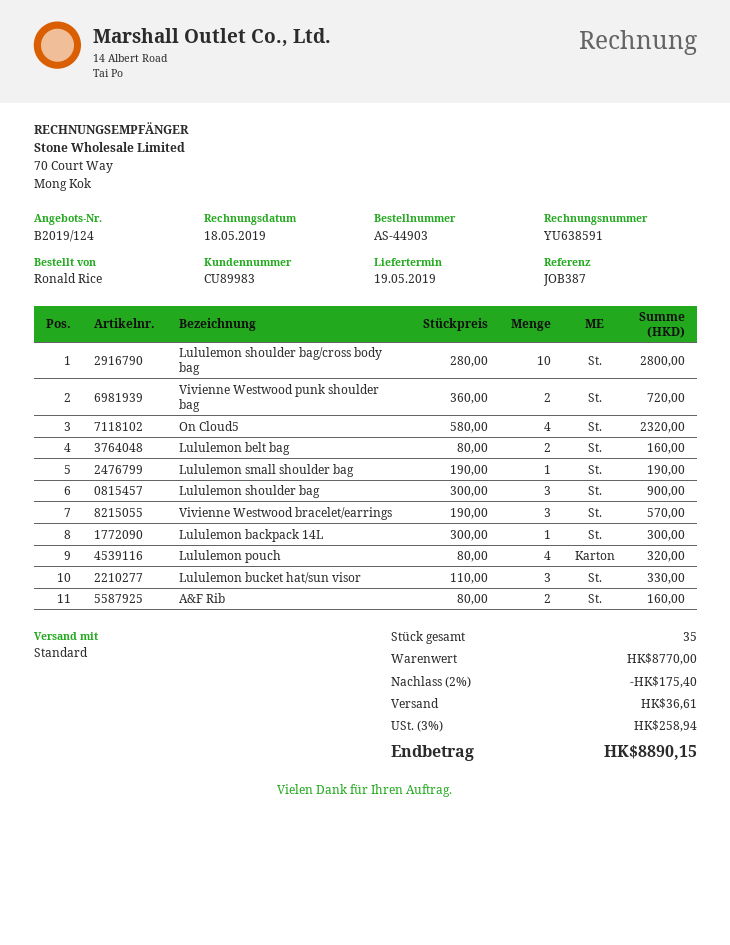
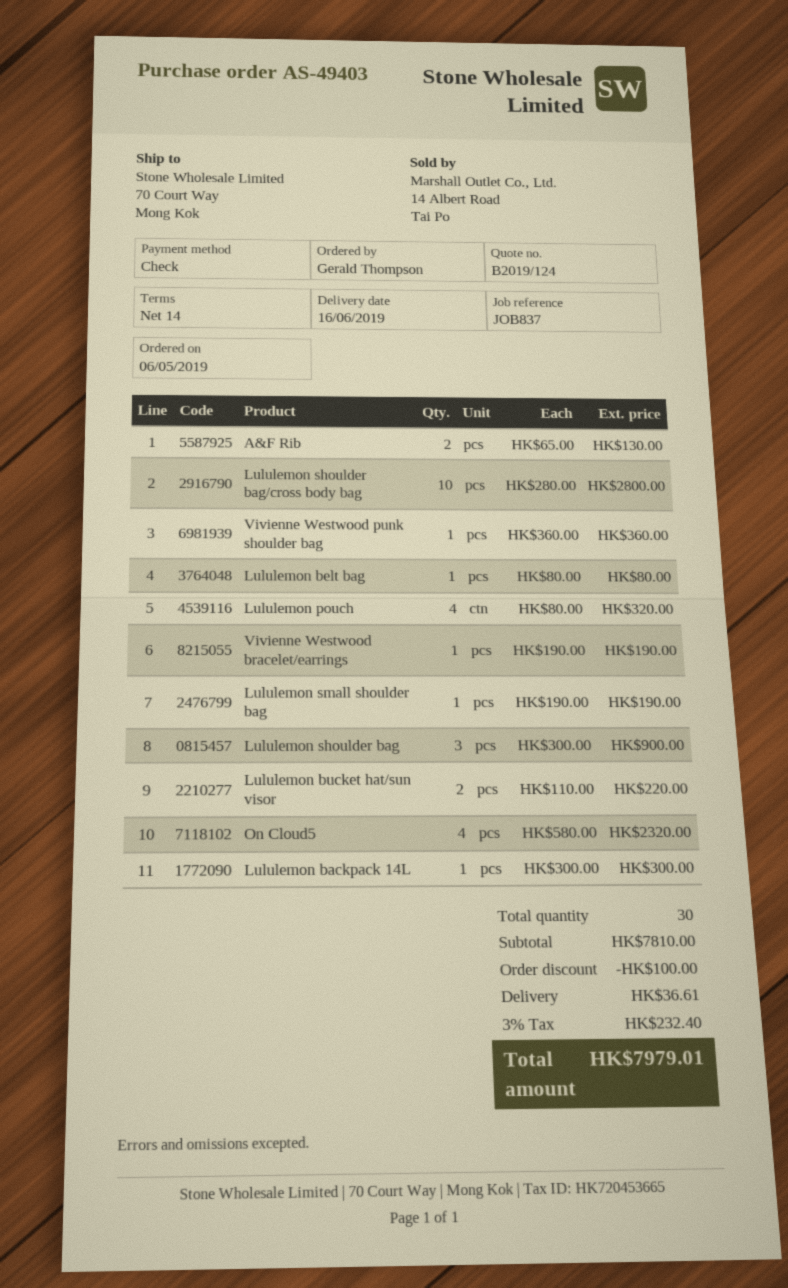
order number: AS-44903 -> AS-49403
delivery date: 2019-05-19 -> 2019-06-16
reference: JOB387 -> JOB837
ordered by: Ronald Rice -> Gerald Thompson
Vivienne Westwood punk shoulder bag: 2 x 360.00 = 720.00 -> 1 x 360.00 = 360.00
Lululemon belt bag: 2 x 80.00 = 160.00 -> 1 x 80.00 = 80.00
Vivienne Westwood bracelet/earrings: 3 x 190.00 = 570.00 -> 1 x 190.00 = 190.00
Lululemon bucket hat/sun visor: 3 x 110.00 = 330.00 -> 2 x 110.00 = 220.00
A&F Rib: 2 x 80.00 = 160.00 -> 2 x 65.00 = 130.00
total quantity: 35 -> 30
subtotal: 8770.00 -> 7810.00
discount: 175.40 -> 100.00
tax: 3% = 258.94 -> 3% = 232.40
total: 8890.15 -> 7979.01

